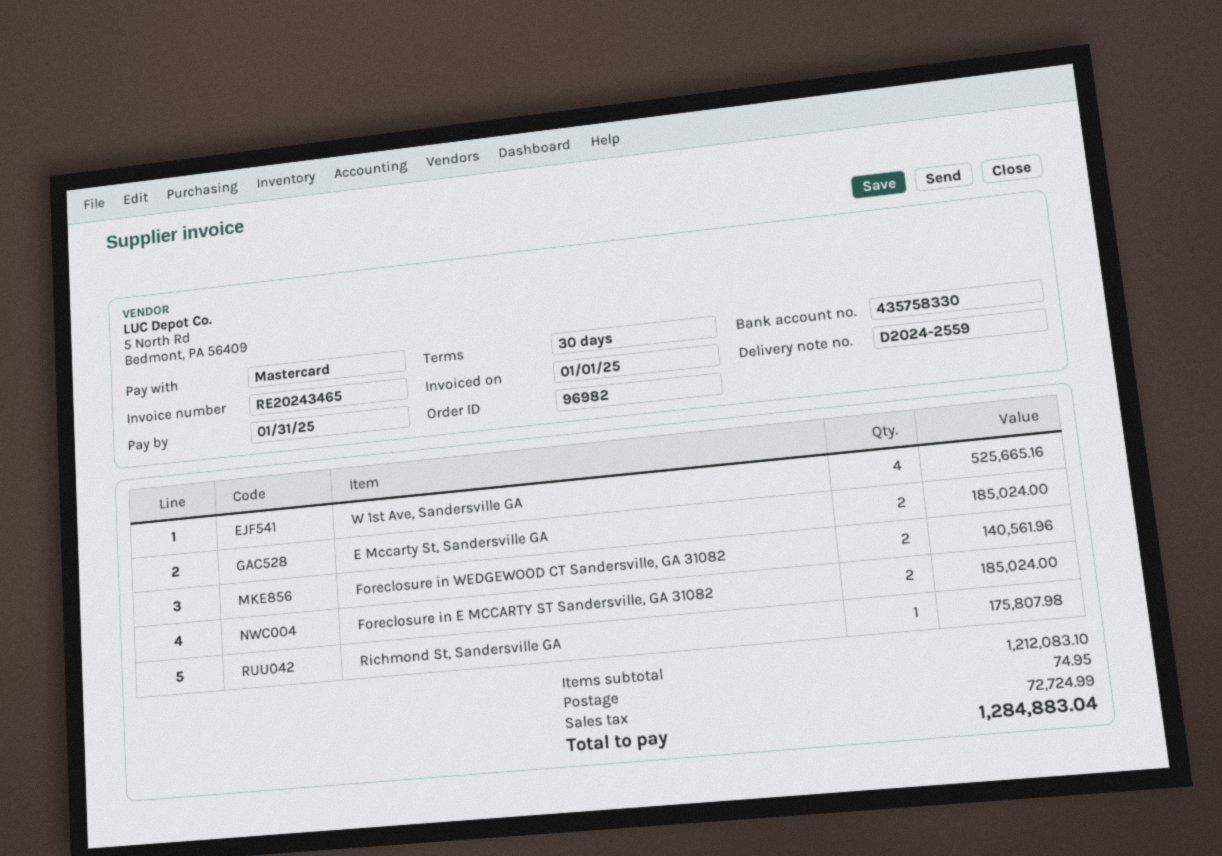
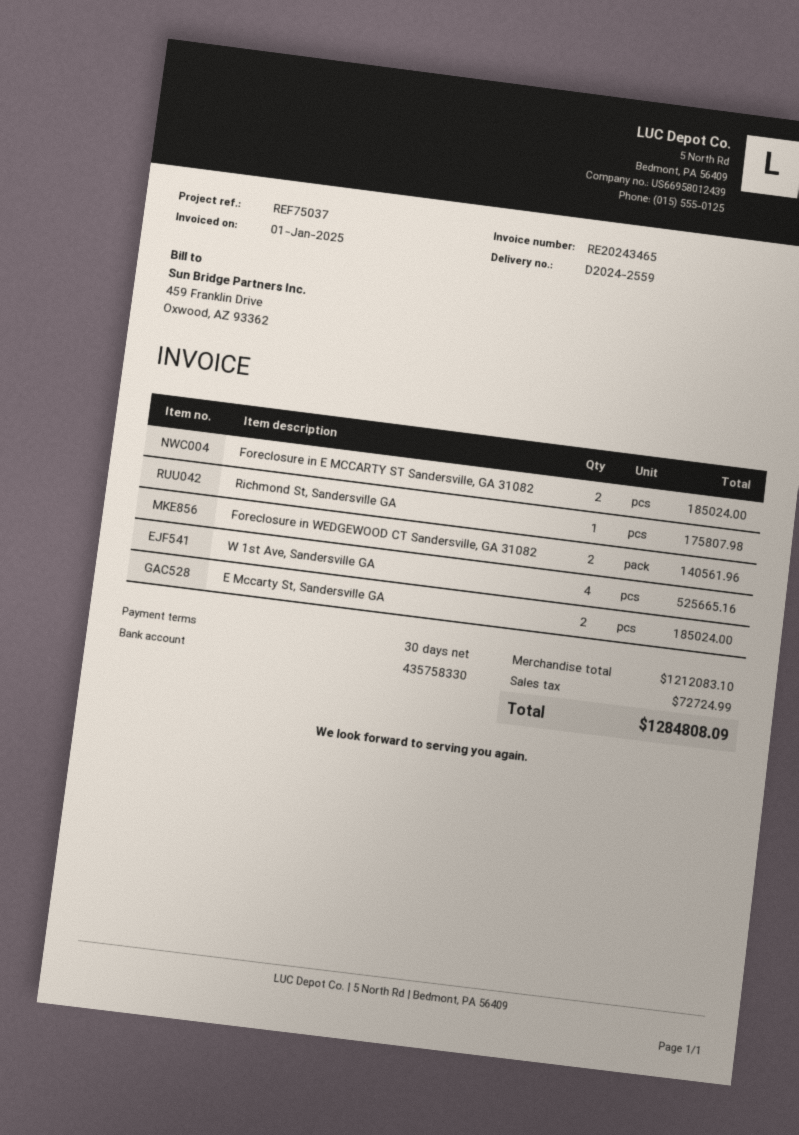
shipping: 74.95 -> none
total: 1284883.04 -> 1284808.09

